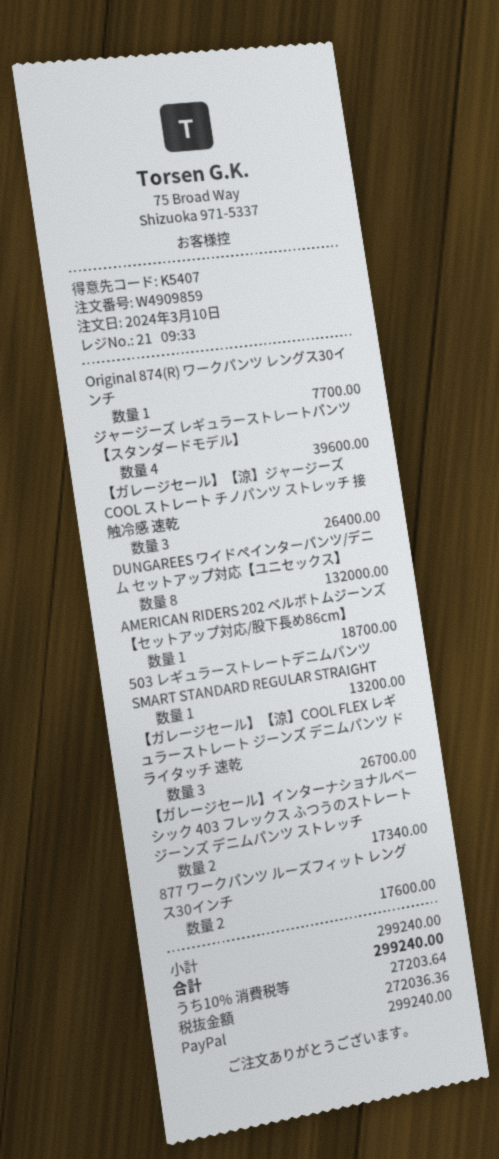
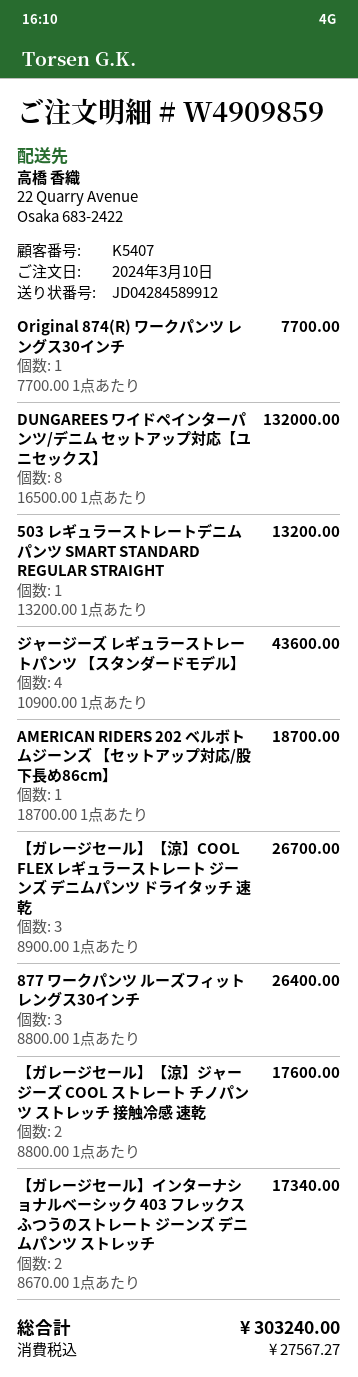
ジャージーズ レギュラーストレートパンツ 【スタンダードモデル】: 4 for 39600.00 -> 4 for 43600.00
【ガレージセール】【涼】ジャージーズ COOL ストレート チノパンツ ストレッチ 接触冷感 速乾: 3 for 26400.00 -> 2 for 17600.00
877 ワークパンツ ルーズフィット レングス30インチ: 2 for 17600.00 -> 3 for 26400.00
tax: 27203.64 -> 27567.27
total: 299240.00 -> 303240.00

